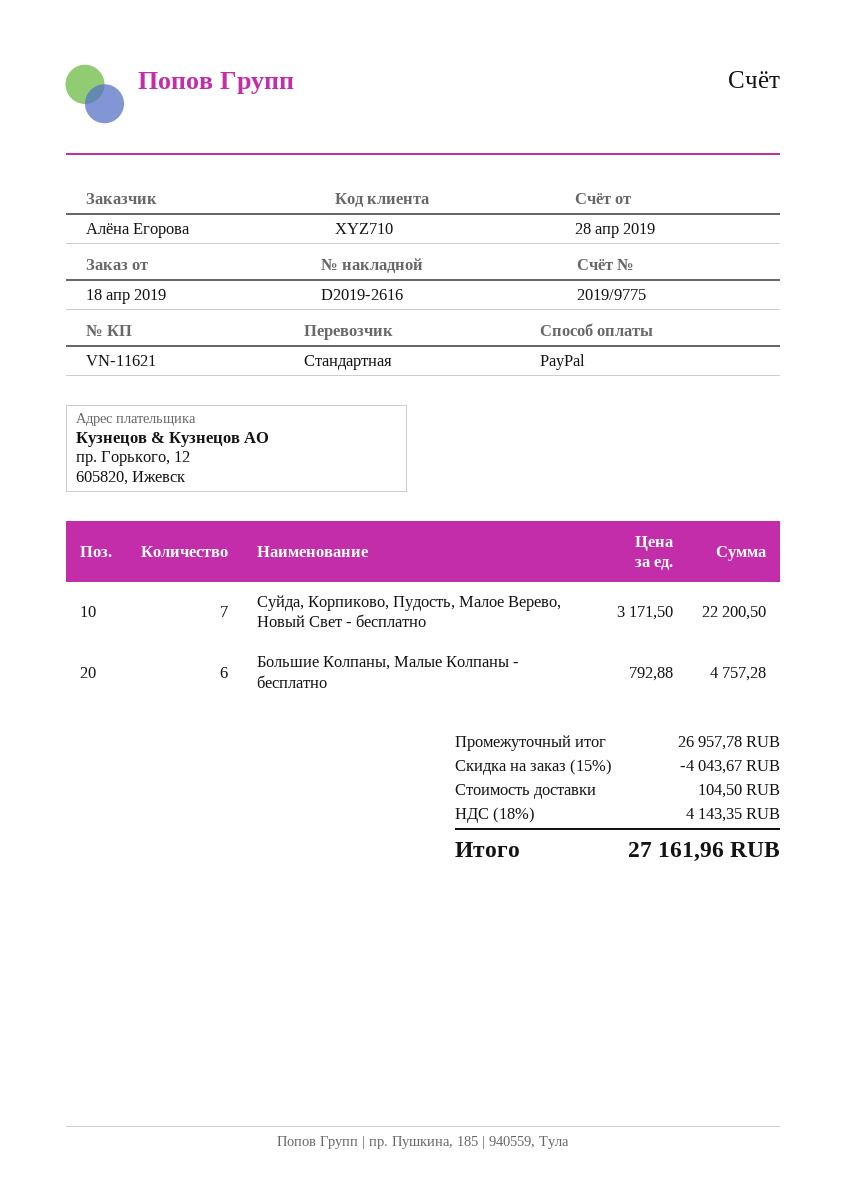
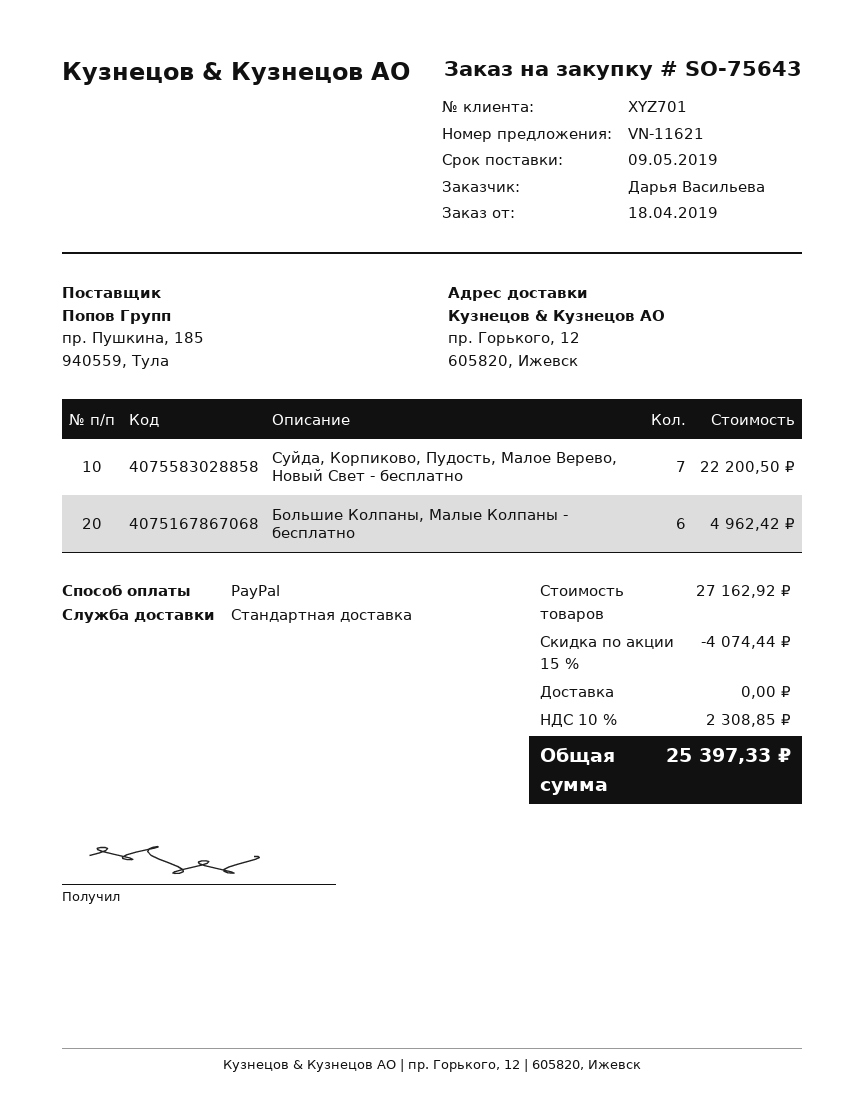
customer number: XYZ710 -> XYZ701
ordered by: Алёна Егорова -> Дарья Васильева
Большие Колпаны, Малые Колпаны - бесплатно: 6 for 4757.28 -> 6 for 4962.42
subtotal: 26957.78 -> 27162.92
discount: 15% = 4043.67 -> 15% = 4074.44
shipping: 104.50 -> 0.00
tax: 18% = 4143.35 -> 10% = 2308.85
total: 27161.96 -> 25397.33

